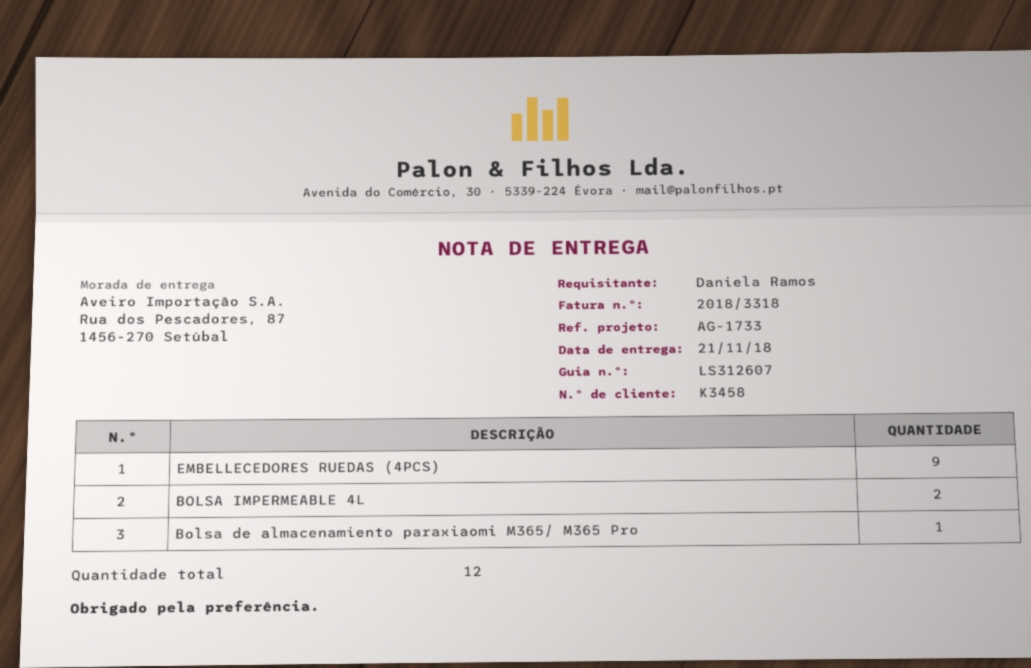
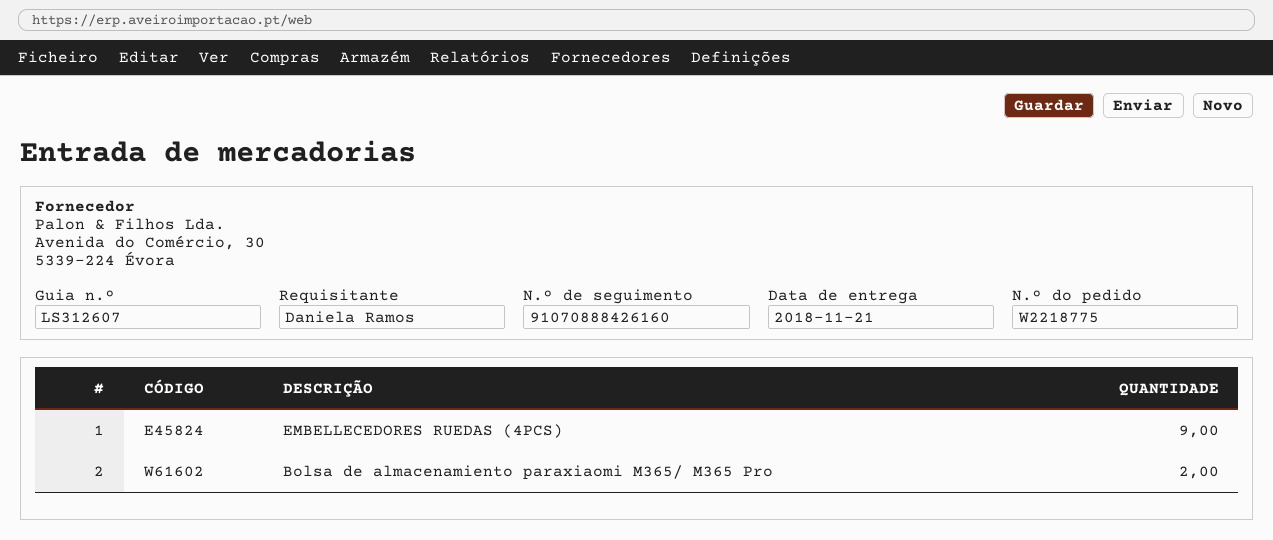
BOLSA IMPERMEABLE 4L: 2 -> none
Bolsa de almacenamiento paraxiaomi M365/ M365 Pro: 1 -> 2

